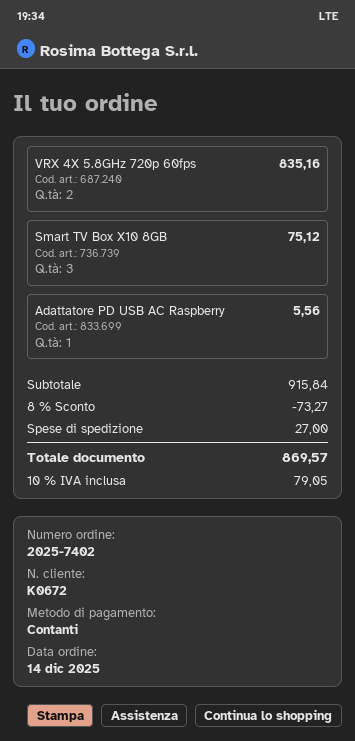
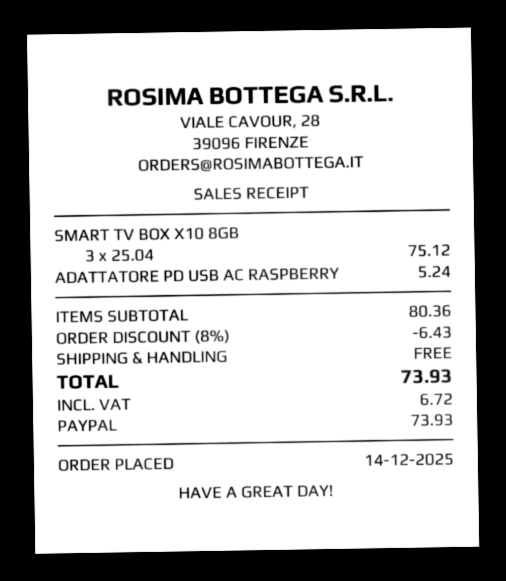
payment method: cash -> PayPal
VRX 4X 5.8GHz 720p 60fps: 2 for 835.16 -> none
Adattatore PD USB AC Raspberry: 1 for 5.56 -> 1 for 5.24
subtotal: 915.84 -> 80.36
discount: 8% = 73.27 -> 8% = 6.43
shipping: 27.00 -> 0.00
tax: 79.05 -> 6.72
total: 869.57 -> 73.93

